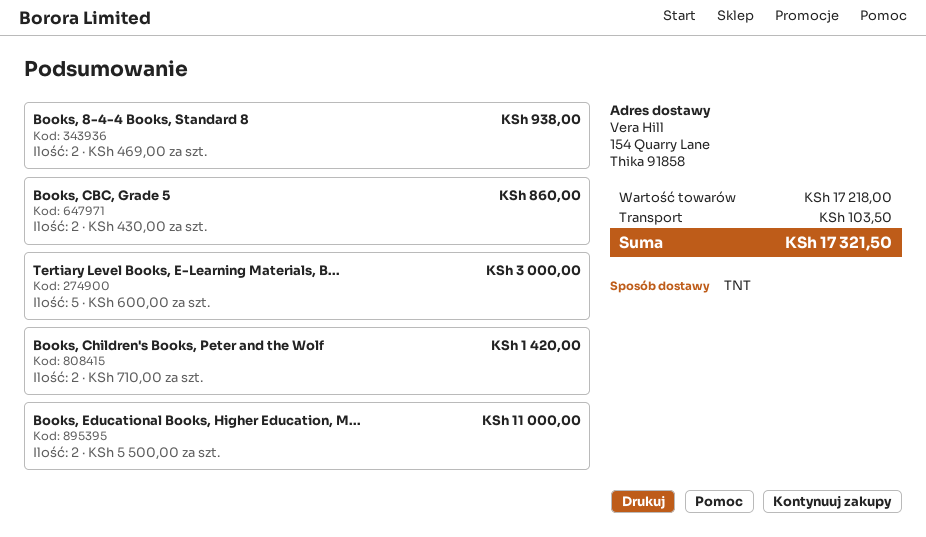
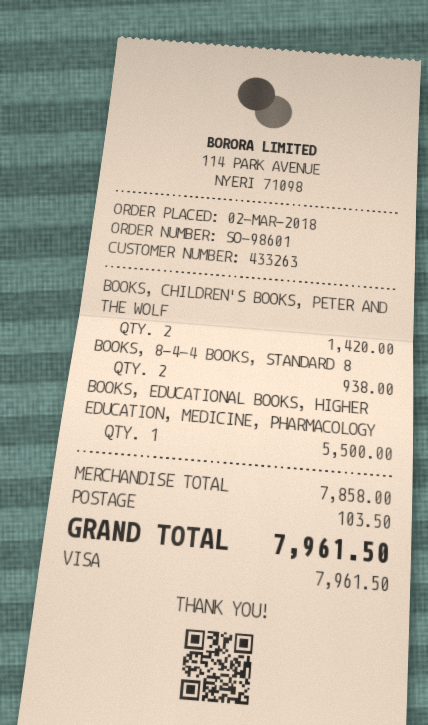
Books, CBC, Grade 5: 2 for 860.00 -> none
Tertiary Level Books, E-Learning Materials, B...: 5 for 3000.00 -> none
Books, Educational Books, Higher Education, M...: 2 for 11000.00 -> 1 for 5500.00
subtotal: 17218.00 -> 7858.00
total: 17321.50 -> 7961.50

